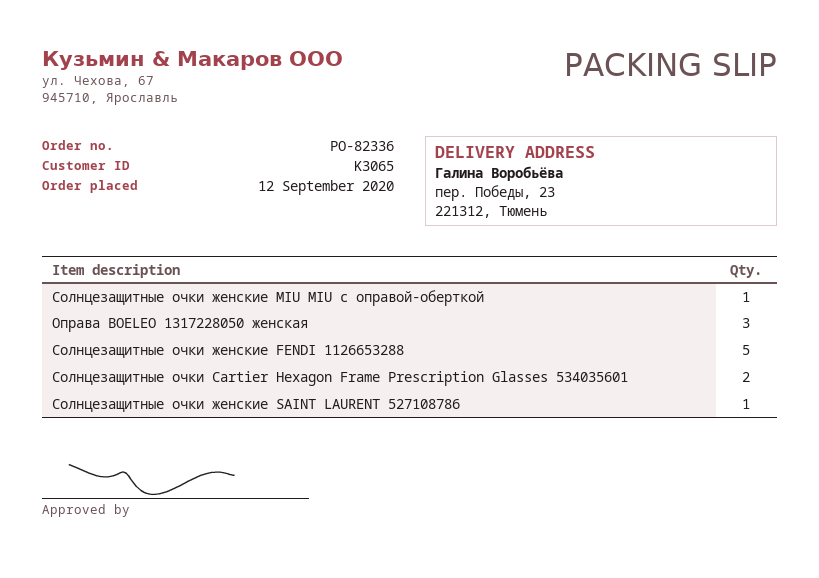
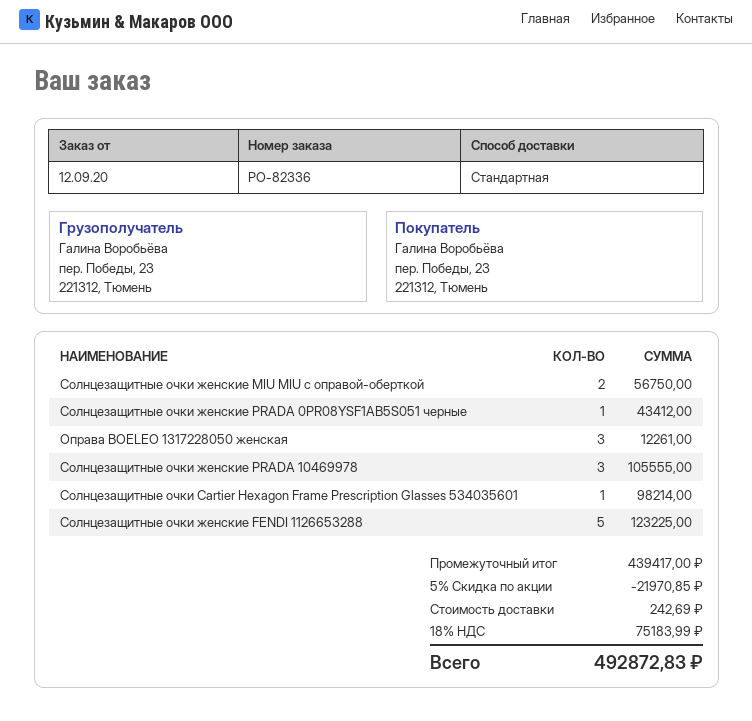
Солнцезащитные очки женские MIU MIU с оправой-оберткой: 1 -> 2
Солнцезащитные очки Cartier Hexagon Frame Prescription Glasses 534035601: 2 -> 1
Солнцезащитные очки женские SAINT LAURENT 527108786: 1 -> none
Солнцезащитные очки женские PRADA 0PR08YSF1AB5S051 черные: none -> 1
Солнцезащитные очки женские PRADA 10469978: none -> 3

